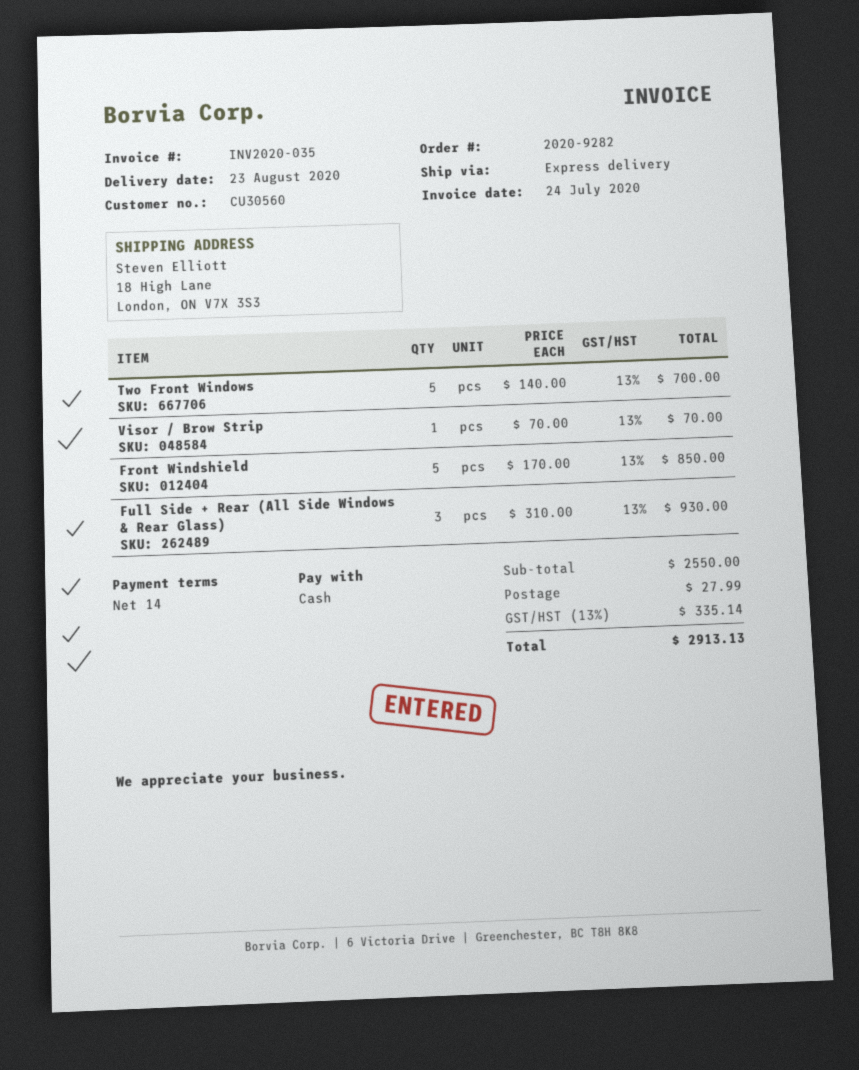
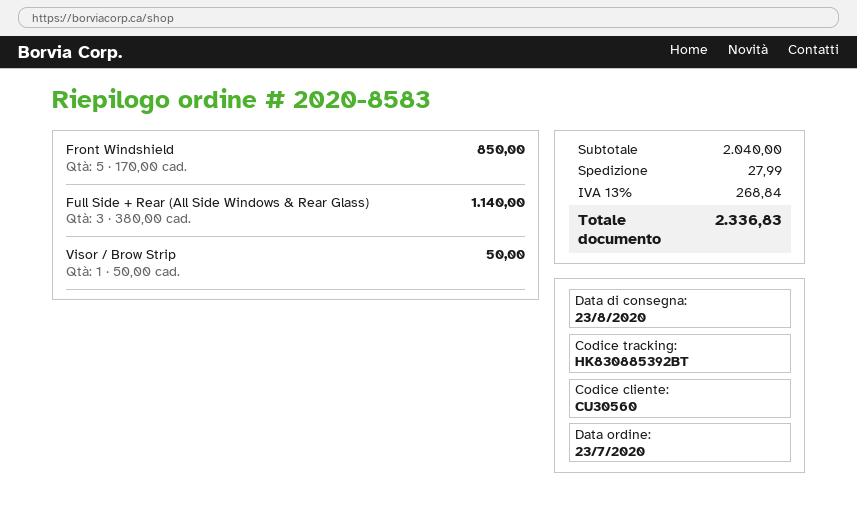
order number: 2020-9282 -> 2020-8583
Two Front Windows: 5 x 140.00 = 700.00 -> none
Visor / Brow Strip: 1 x 70.00 = 70.00 -> 1 x 50.00 = 50.00
Full Side + Rear (All Side Windows & Rear Glass): 3 x 310.00 = 930.00 -> 3 x 380.00 = 1140.00
subtotal: 2550.00 -> 2040.00
tax: 13% = 335.14 -> 13% = 268.84
total: 2913.13 -> 2336.83

